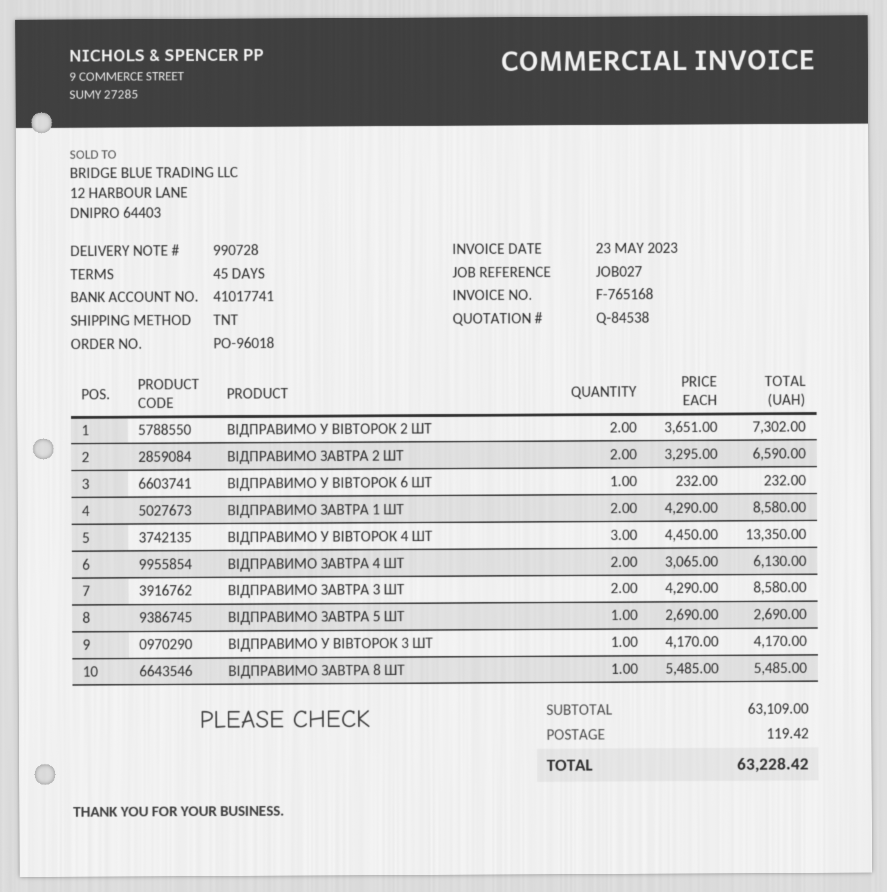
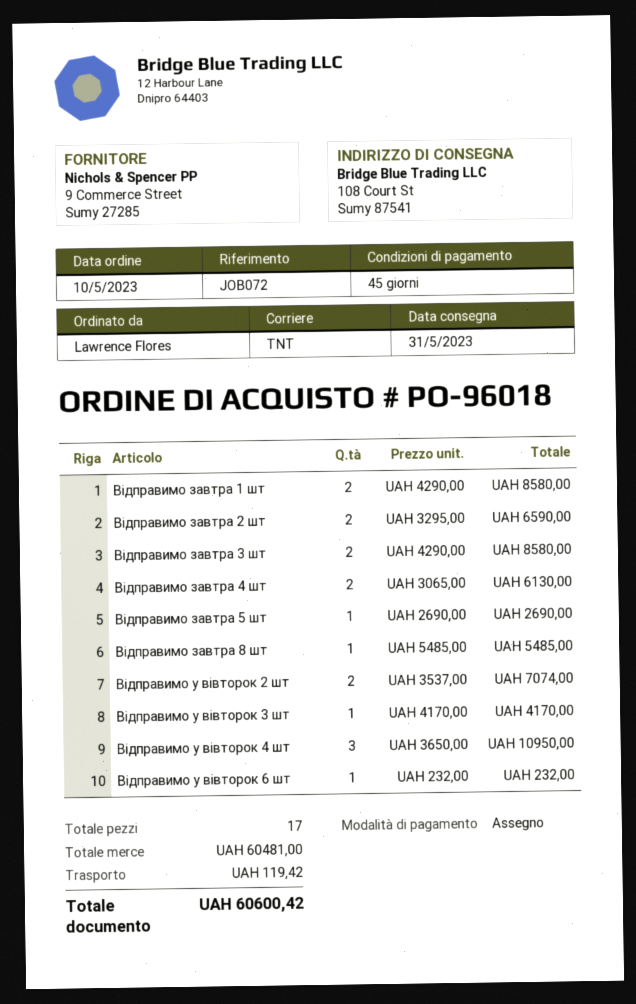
reference: JOB027 -> JOB072
ВІДПРАВИМО У ВІВТОРОК 2 ШТ: 2 x 3651.00 = 7302.00 -> 2 x 3537.00 = 7074.00
ВІДПРАВИМО У ВІВТОРОК 4 ШТ: 3 x 4450.00 = 13350.00 -> 3 x 3650.00 = 10950.00
subtotal: 63109.00 -> 60481.00
total: 63228.42 -> 60600.42

